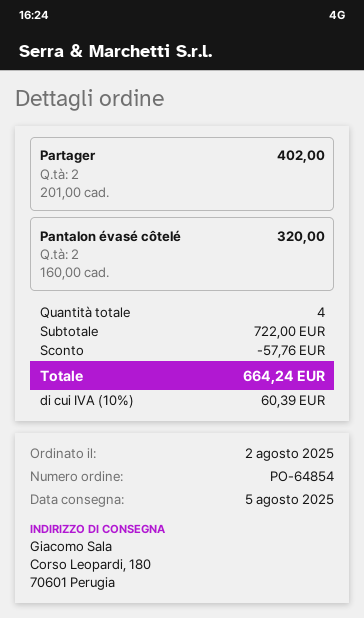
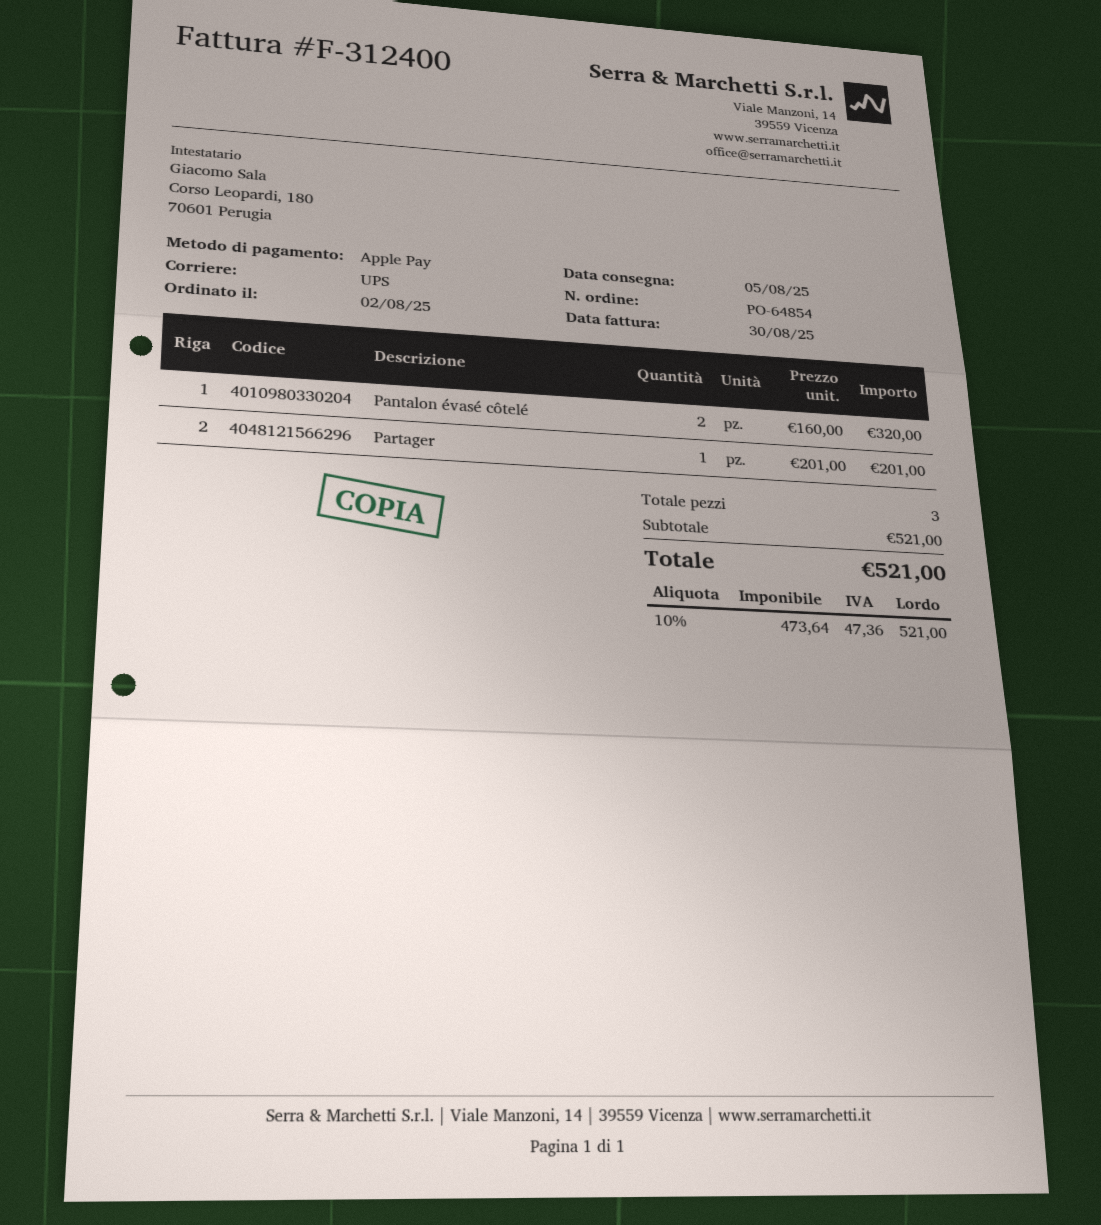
Partager: 2 x 201.00 = 402.00 -> 1 x 201.00 = 201.00
total quantity: 4 -> 3
subtotal: 722.00 -> 521.00
discount: 57.76 -> none
tax: 10% = 60.39 -> 10% = 47.36
total: 664.24 -> 521.00

